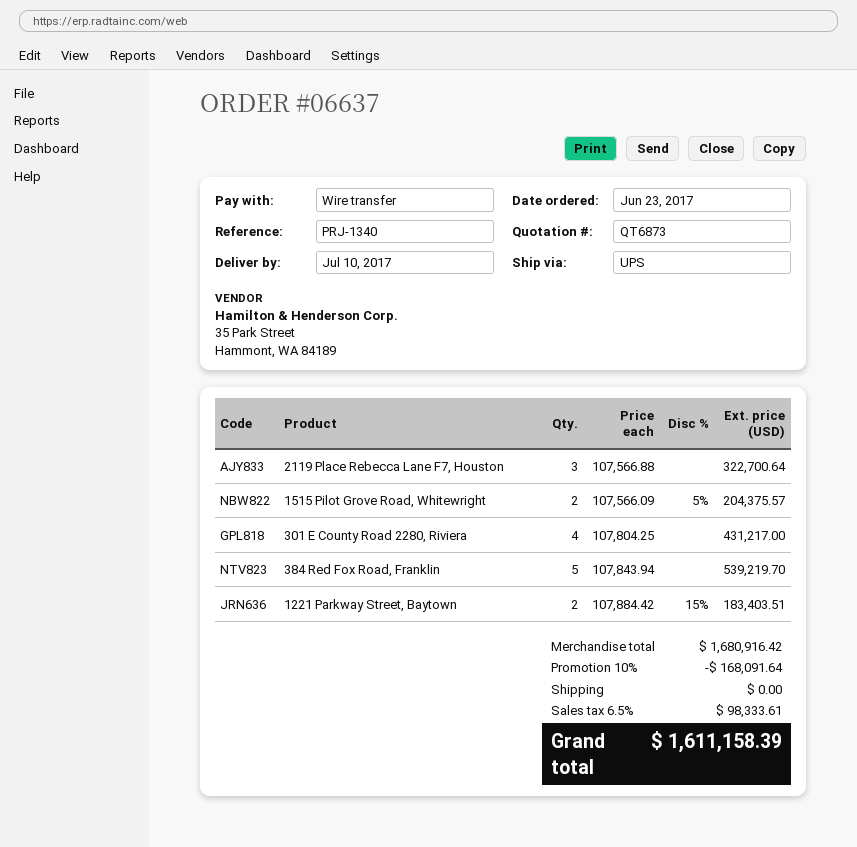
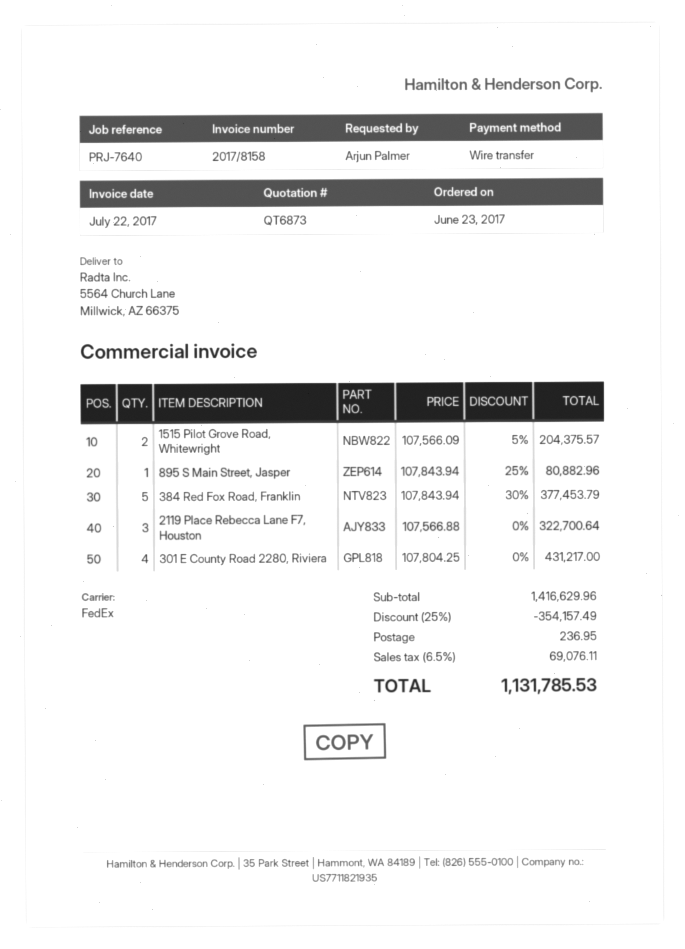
reference: PRJ-1340 -> PRJ-7640
shipping method: UPS -> FedEx
384 Red Fox Road, Franklin: 5 x 107843.94 = 539219.70 -> 5 x 107843.94 - 30% = 377453.79
1221 Parkway Street, Baytown: 2 x 107884.42 - 15% = 183403.51 -> none
895 S Main Street, Jasper: none -> 1 x 107843.94 - 25% = 80882.96
subtotal: 1680916.42 -> 1416629.96
discount: 10% = 168091.64 -> 25% = 354157.49
shipping: 0.00 -> 236.95
tax: 6.5% = 98333.61 -> 6.5% = 69076.11
total: 1611158.39 -> 1131785.53

